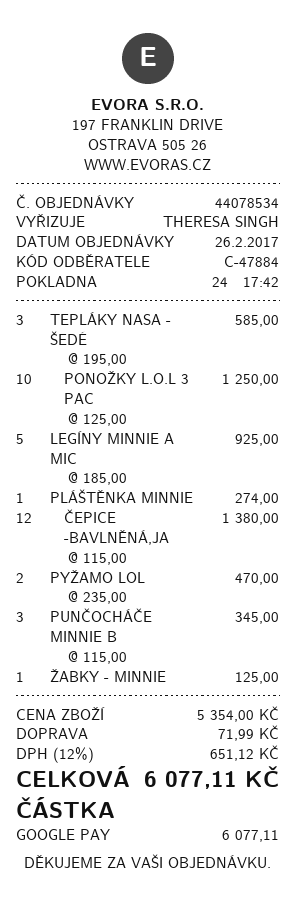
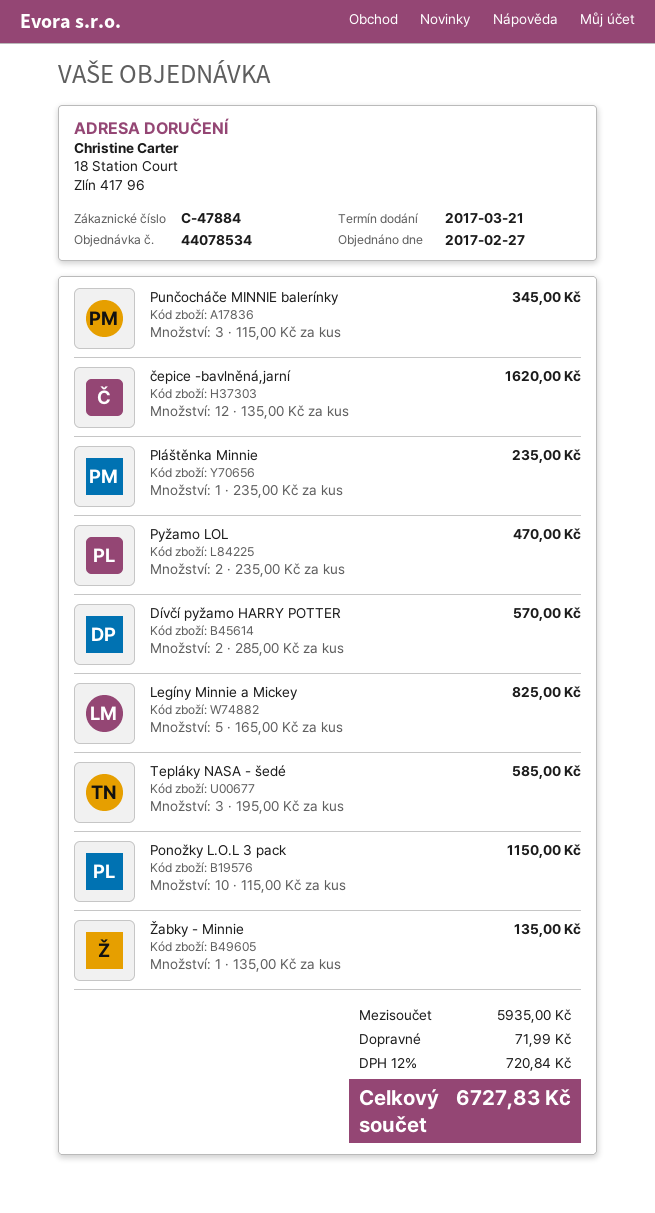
order date: 2017-02-26 -> 2017-02-27
PONOŽKY L.O.L 3 PAC: 10 x 125.00 = 1250.00 -> 10 x 115.00 = 1150.00
LEGÍNY MINNIE A MIC: 5 x 185.00 = 925.00 -> 5 x 165.00 = 825.00
PLÁŠTĚNKA MINNIE: 1 x 274.00 = 274.00 -> 1 x 235.00 = 235.00
ČEPICE -BAVLNĚNÁ,JA: 12 x 115.00 = 1380.00 -> 12 x 135.00 = 1620.00
ŽABKY - MINNIE: 1 x 125.00 = 125.00 -> 1 x 135.00 = 135.00
Dívčí pyžamo HARRY POTTER: none -> 2 x 285.00 = 570.00
subtotal: 5354.00 -> 5935.00
tax: 12% = 651.12 -> 12% = 720.84
total: 6077.11 -> 6727.83

